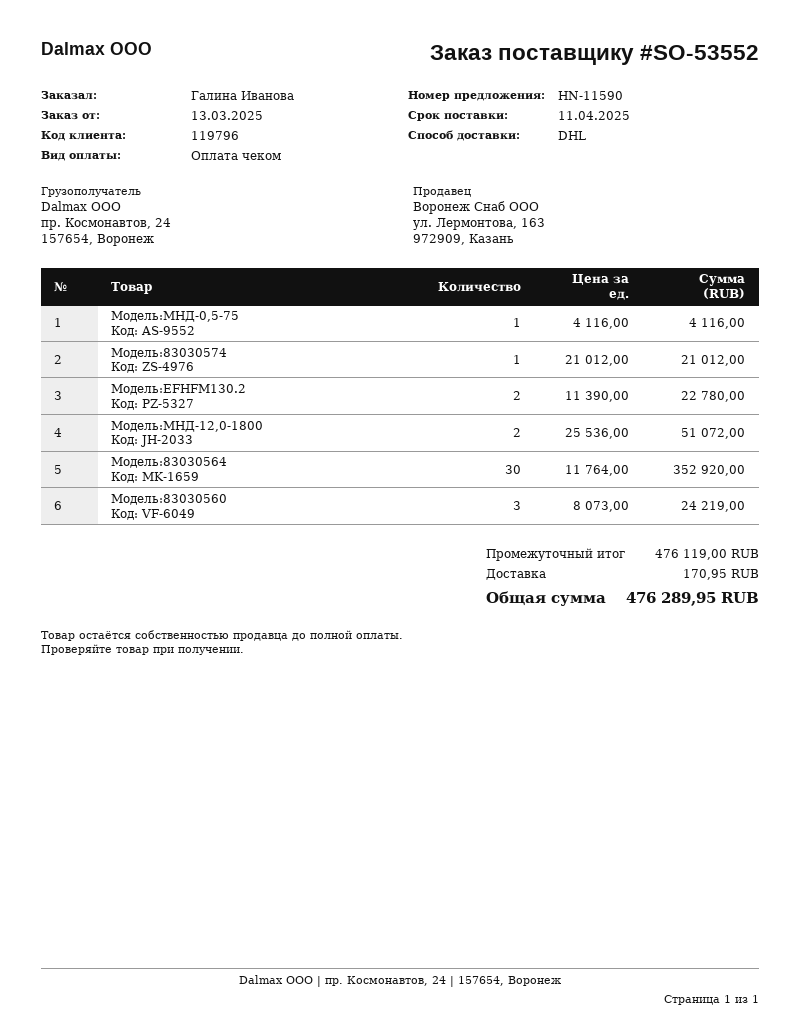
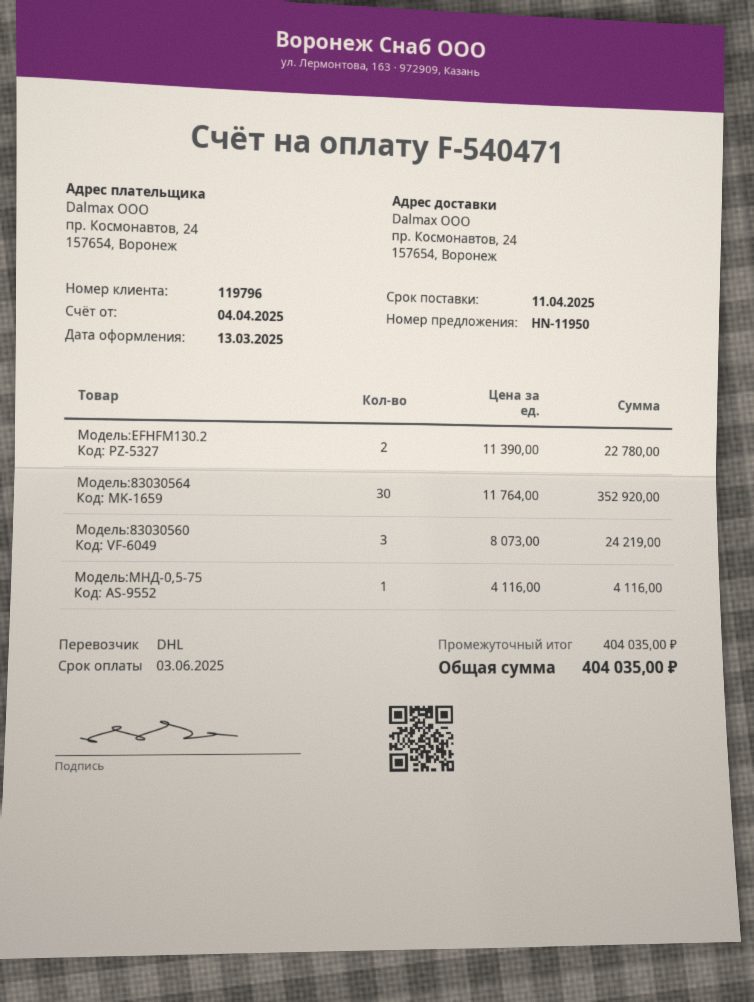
quote number: HN-11590 -> HN-11950
Модель:83030574: 1 x 21012.00 = 21012.00 -> none
Модель:МНД-12,0-1800: 2 x 25536.00 = 51072.00 -> none
subtotal: 476119.00 -> 404035.00
shipping: 170.95 -> none
total: 476289.95 -> 404035.00

